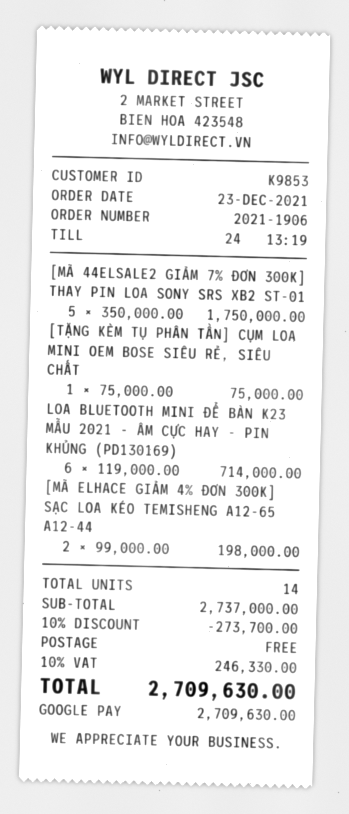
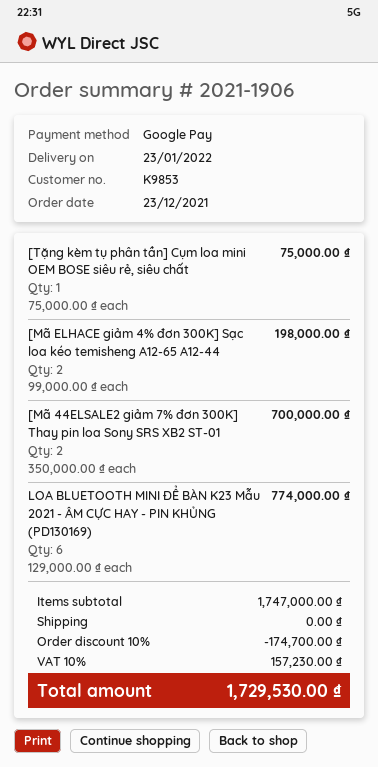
[MÃ 44ELSALE2 GIẢM 7% ĐƠN 300K] THAY PIN LOA SONY SRS XB2 ST-01: 5 x 350000.00 = 1750000.00 -> 2 x 350000.00 = 700000.00
LOA BLUETOOTH MINI ĐỂ BÀN K23 MẪU 2021 - ÂM CỰC HAY - PIN KHỦNG (PD130169): 6 x 119000.00 = 714000.00 -> 6 x 129000.00 = 774000.00
subtotal: 2737000.00 -> 1747000.00
discount: 10% = 273700.00 -> 10% = 174700.00
tax: 10% = 246330.00 -> 10% = 157230.00
total: 2709630.00 -> 1729530.00

